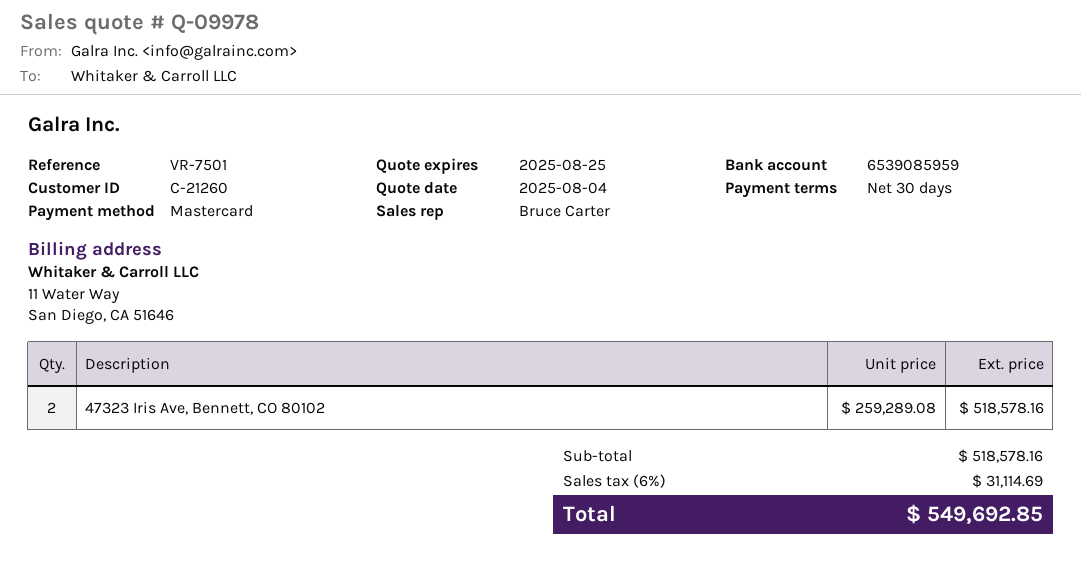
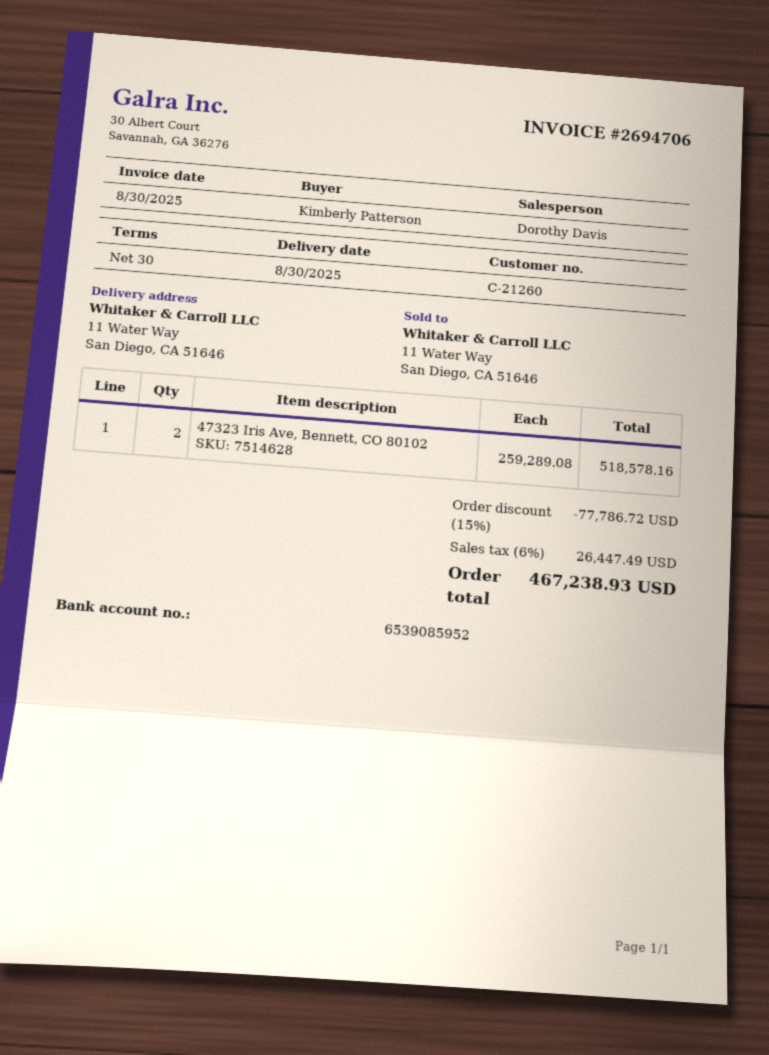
sales rep: Bruce Carter -> Dorothy Davis
bank account: 6539085959 -> 6539085952
discount: none -> 15% = 77786.72
tax: 6% = 31114.69 -> 6% = 26447.49
total: 549692.85 -> 467238.93

